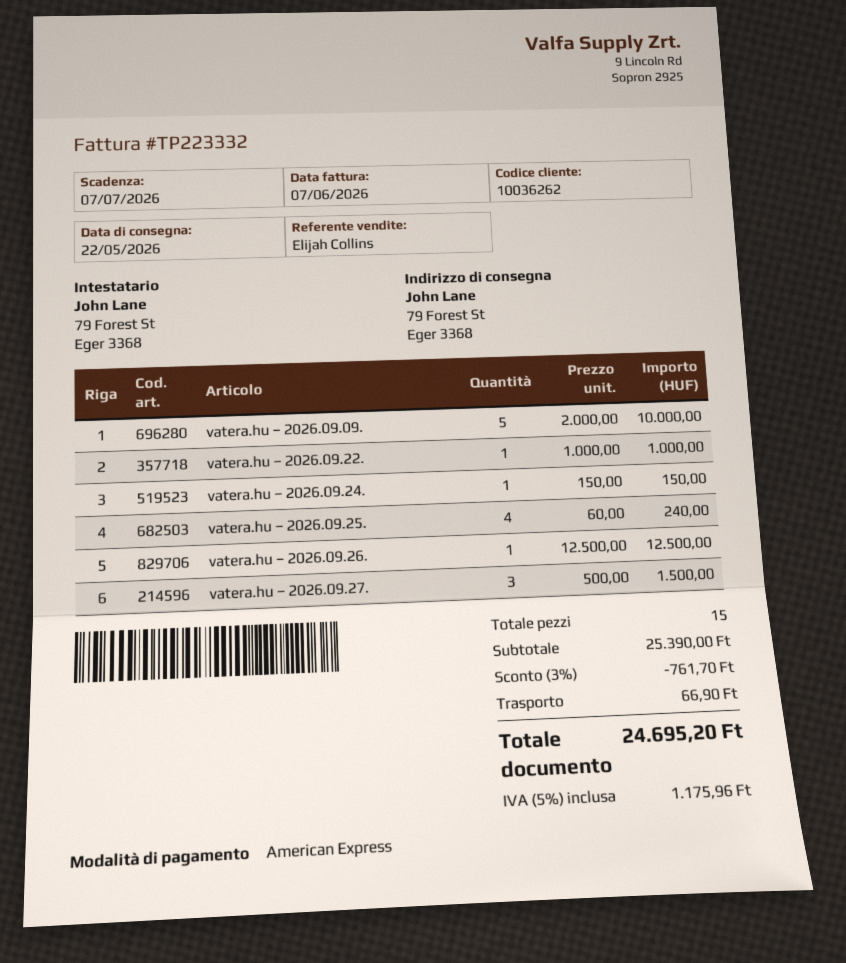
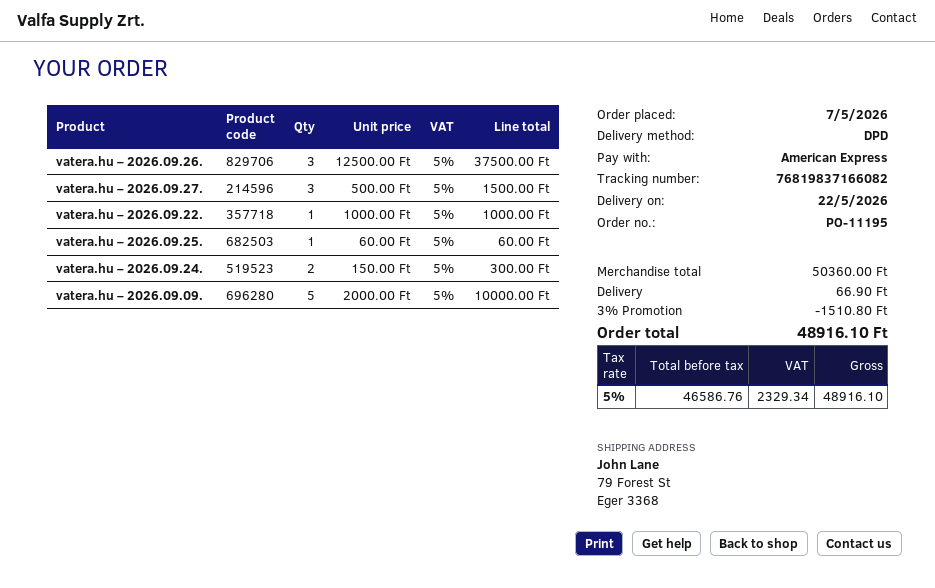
vatera.hu – 2026.09.24.: 1 x 150.00 = 150.00 -> 2 x 150.00 = 300.00
vatera.hu – 2026.09.25.: 4 x 60.00 = 240.00 -> 1 x 60.00 = 60.00
vatera.hu – 2026.09.26.: 1 x 12500.00 = 12500.00 -> 3 x 12500.00 = 37500.00
subtotal: 25390.00 -> 50360.00
discount: 3% = 761.70 -> 3% = 1510.80
tax: 5% = 1175.96 -> 5% = 2329.34
total: 24695.20 -> 48916.10

